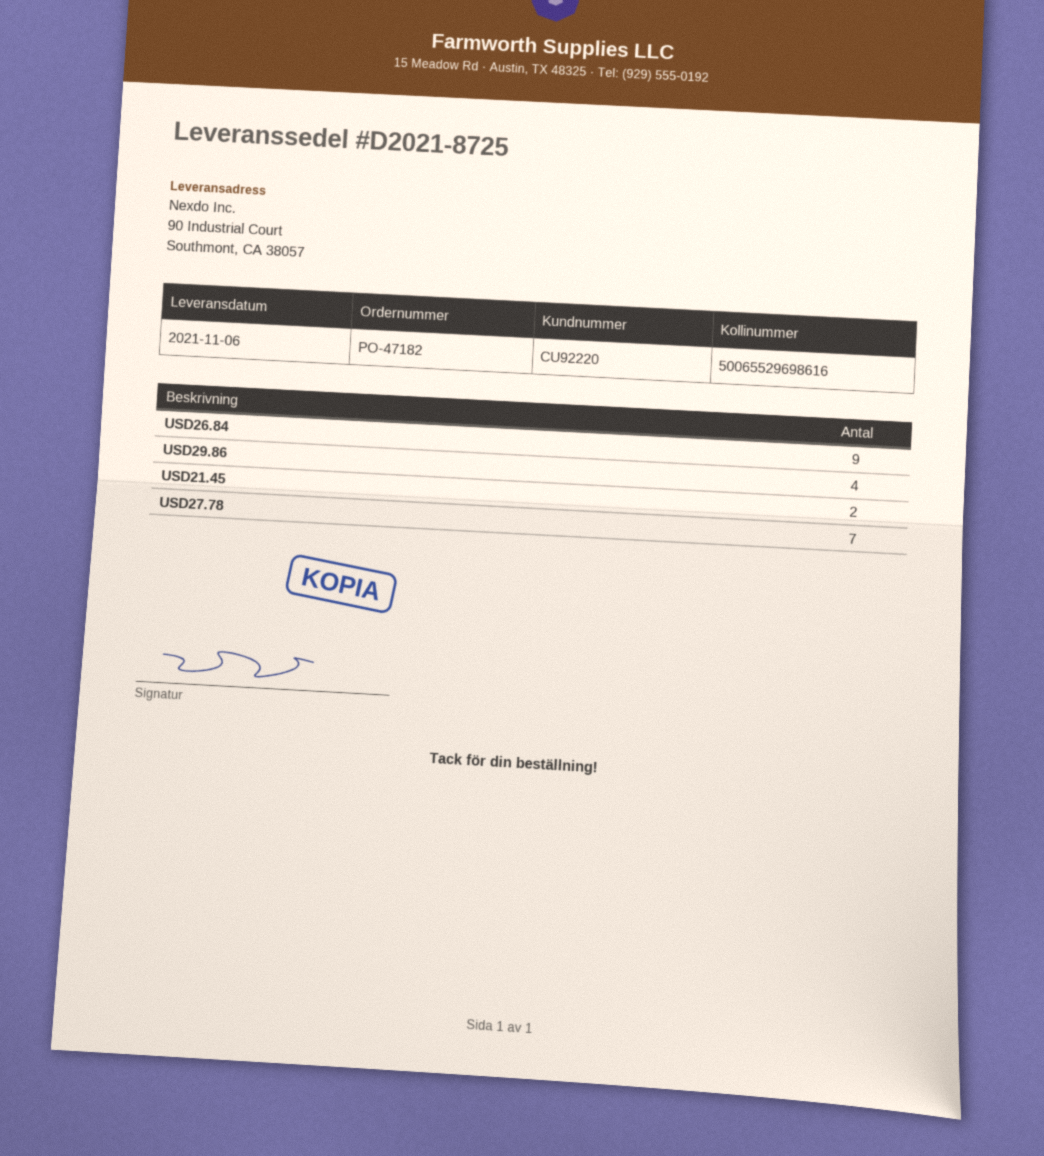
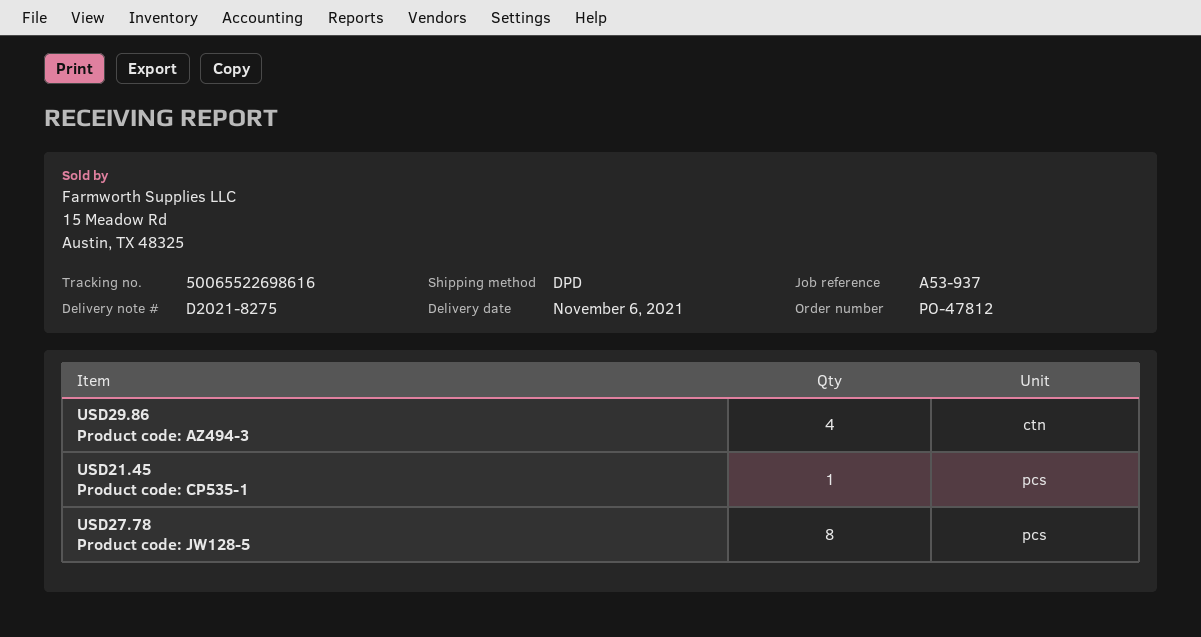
order number: PO-47182 -> PO-47812
delivery note number: D2021-8725 -> D2021-8275
tracking number: 50065529698616 -> 50065522698616
USD26.84: 9 -> none
USD21.45: 2 -> 1
USD27.78: 7 -> 8

